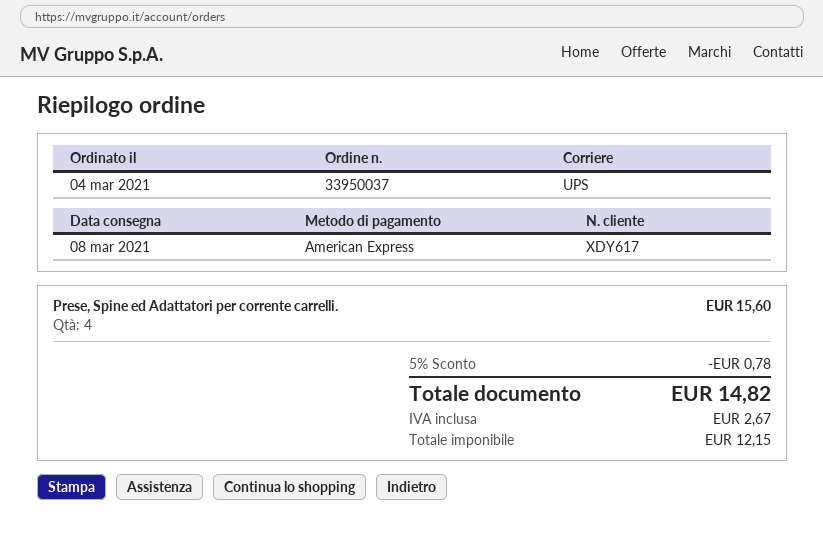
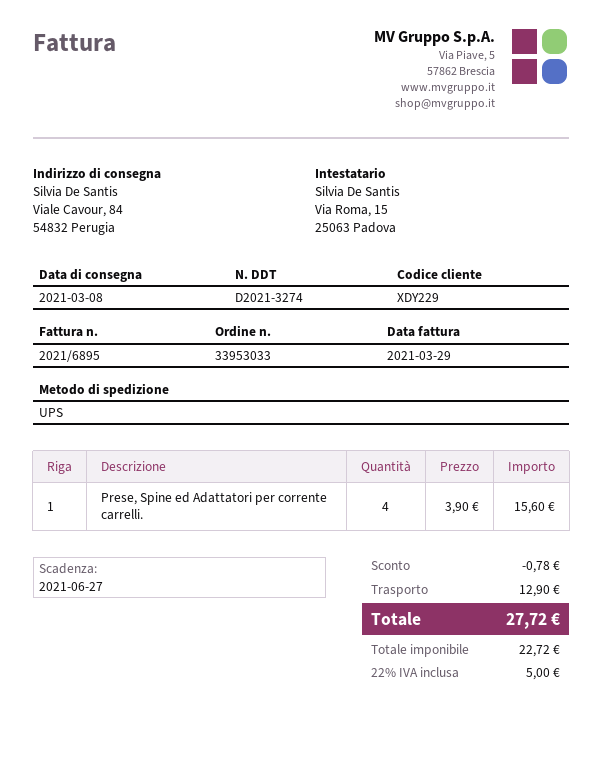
order number: 33950037 -> 33953033
customer number: XDY617 -> XDY229
shipping: none -> 12.90
net: 12.15 -> 22.72
tax: 2.67 -> 5.00
total: 14.82 -> 27.72

